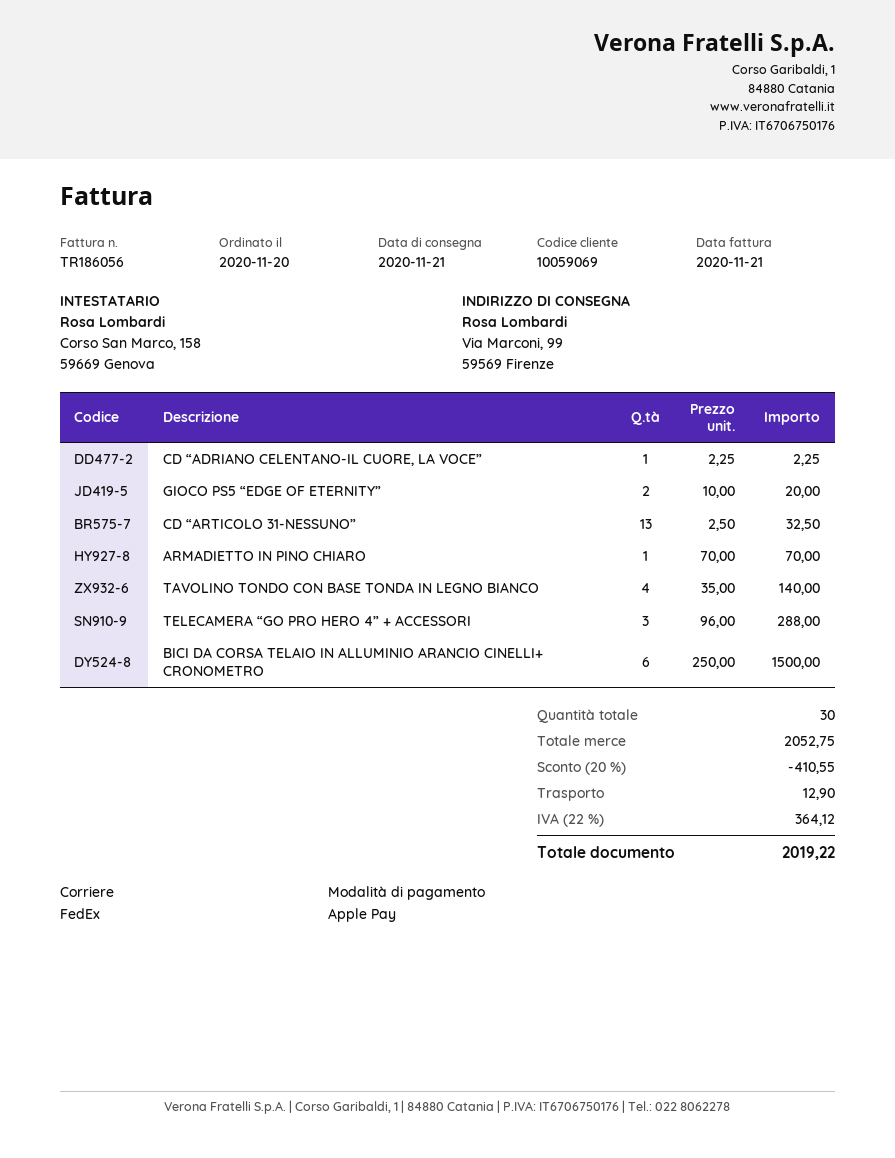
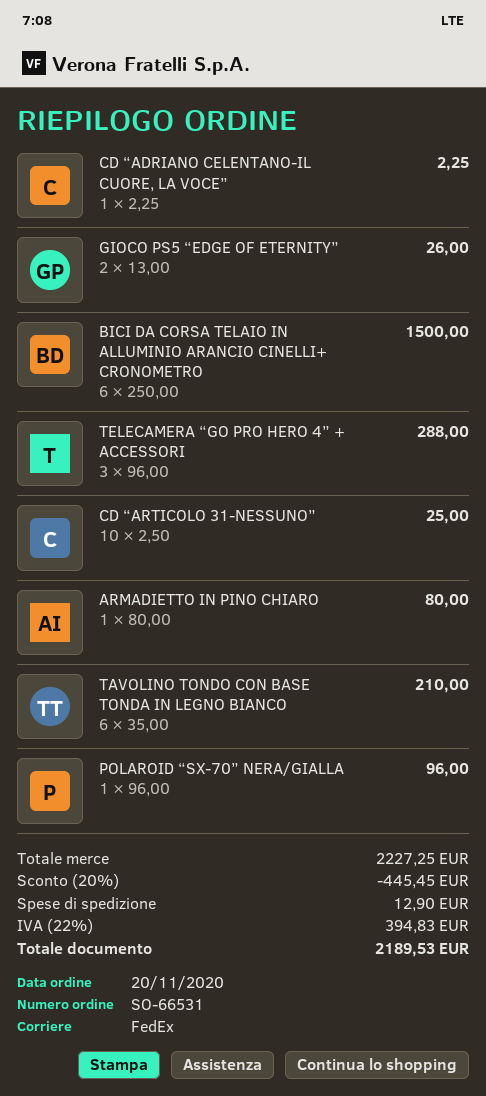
GIOCO PS5 “EDGE OF ETERNITY”: 2 x 10.00 = 20.00 -> 2 x 13.00 = 26.00
CD “ARTICOLO 31-NESSUNO”: 13 x 2.50 = 32.50 -> 10 x 2.50 = 25.00
ARMADIETTO IN PINO CHIARO: 1 x 70.00 = 70.00 -> 1 x 80.00 = 80.00
TAVOLINO TONDO CON BASE TONDA IN LEGNO BIANCO: 4 x 35.00 = 140.00 -> 6 x 35.00 = 210.00
POLAROID “SX-70” NERA/GIALLA: none -> 1 x 96.00 = 96.00
subtotal: 2052.75 -> 2227.25
discount: 20% = 410.55 -> 20% = 445.45
tax: 22% = 364.12 -> 22% = 394.83
total: 2019.22 -> 2189.53

